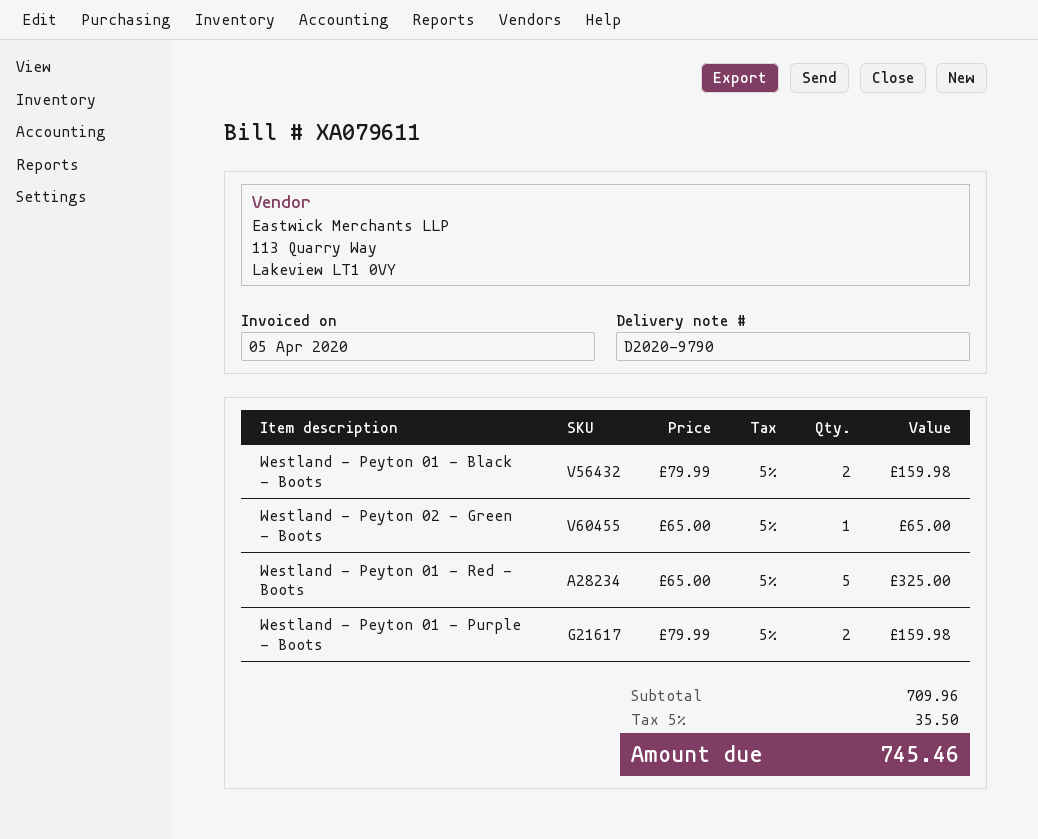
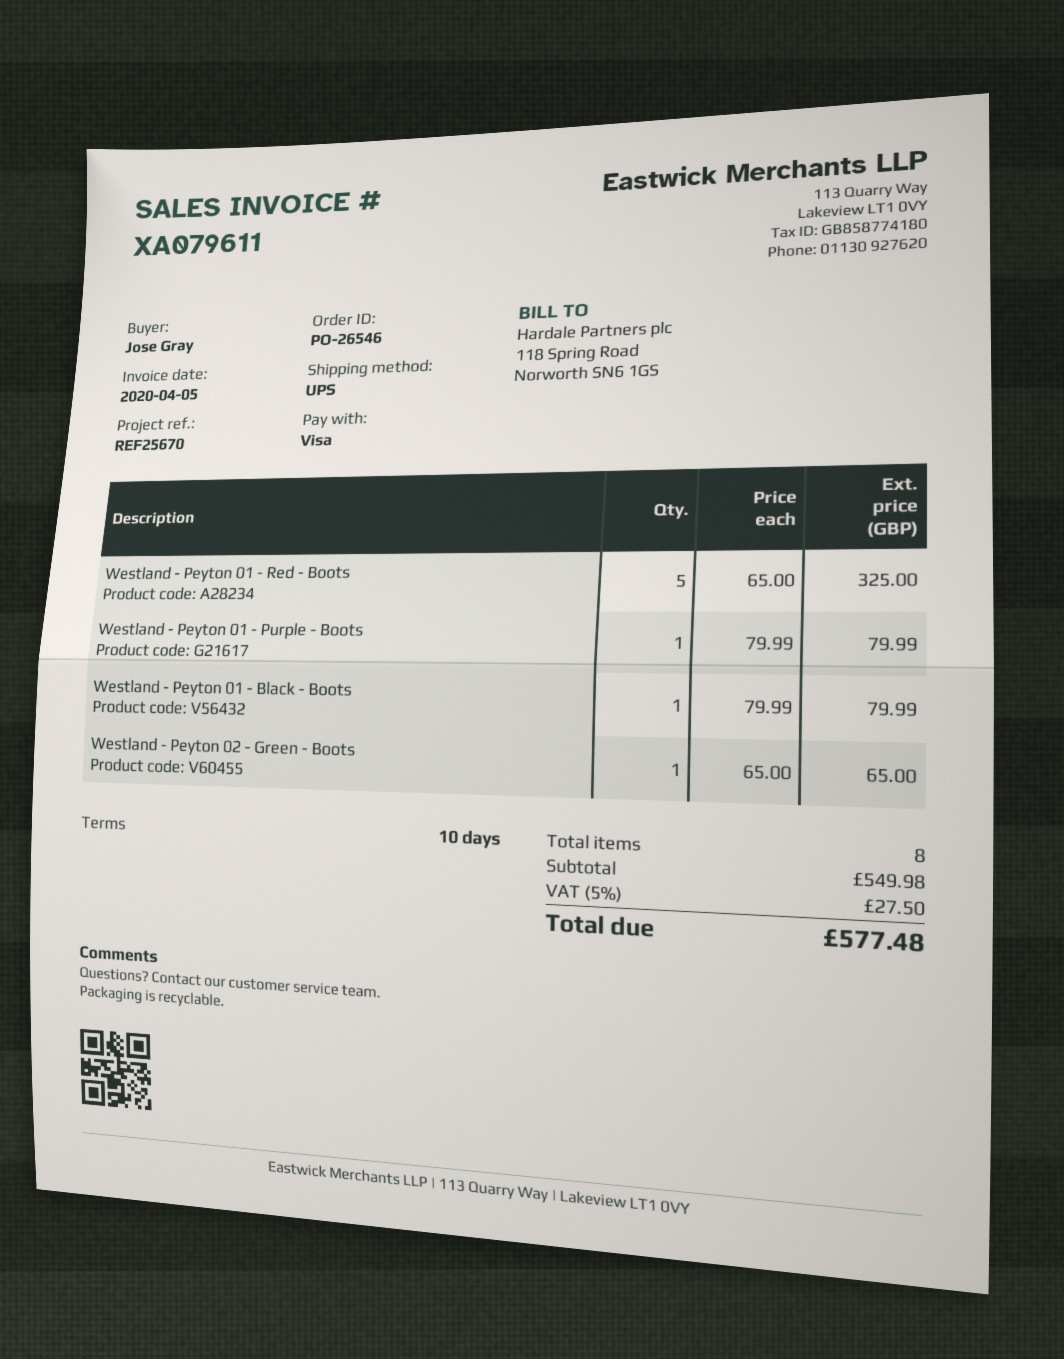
Westland - Peyton 01 - Black - Boots: 2 x 79.99 = 159.98 -> 1 x 79.99 = 79.99
Westland - Peyton 01 - Purple - Boots: 2 x 79.99 = 159.98 -> 1 x 79.99 = 79.99
subtotal: 709.96 -> 549.98
tax: 5% = 35.50 -> 5% = 27.50
total: 745.46 -> 577.48

